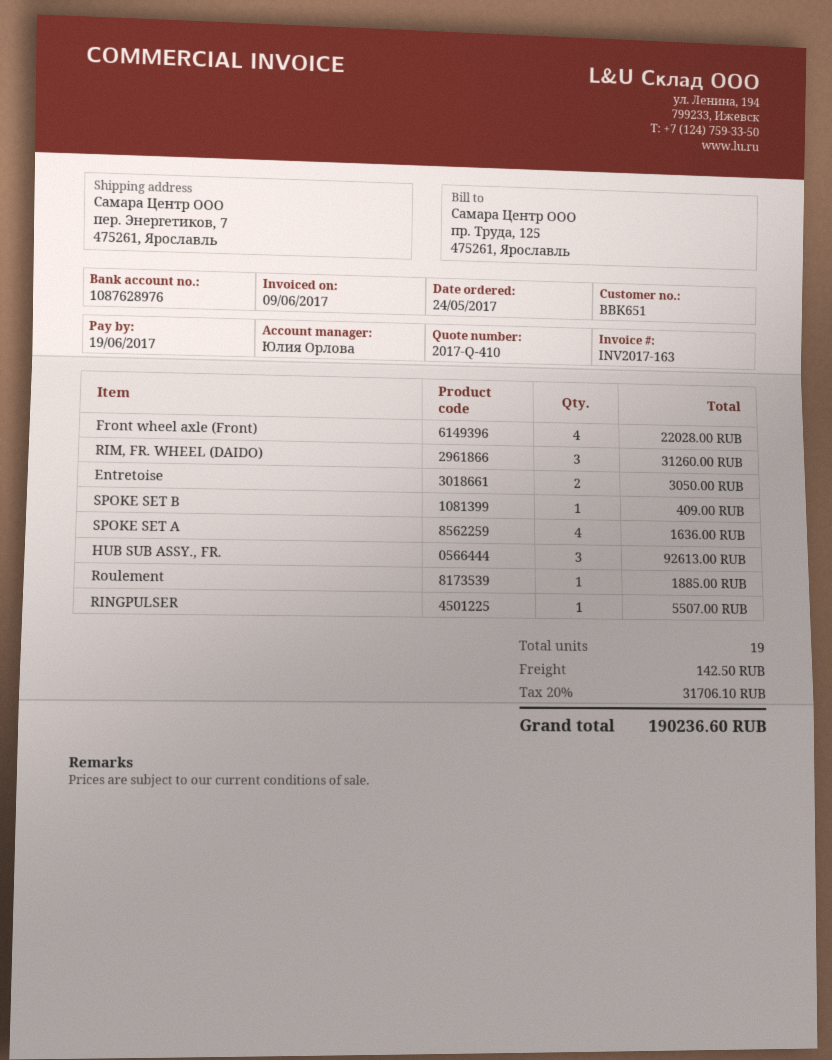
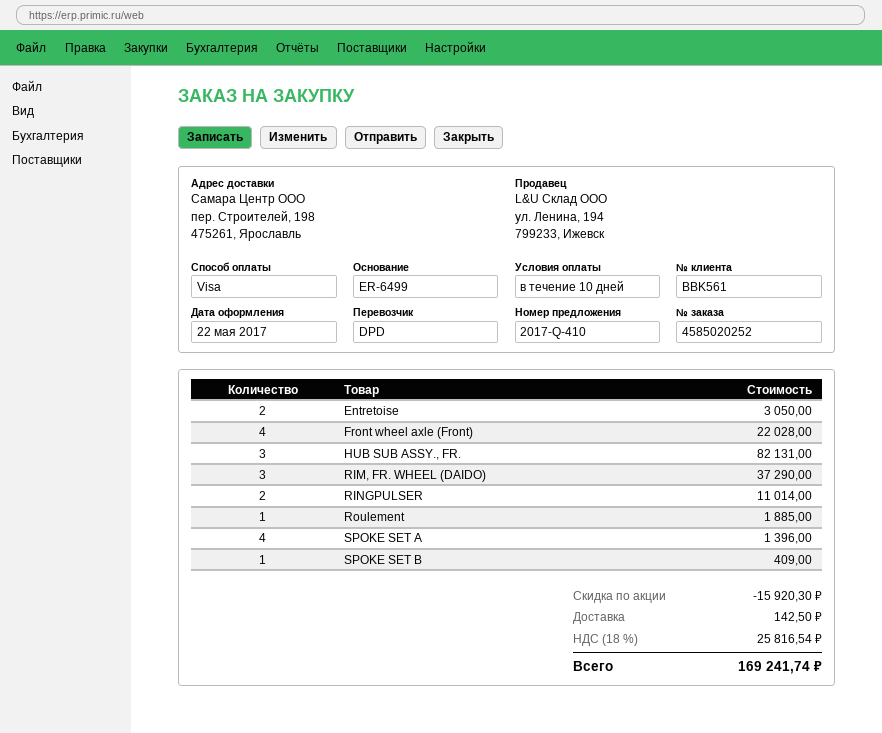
order date: 2017-05-24 -> 2017-05-22
customer number: BBK651 -> BBK561
ship to: пер. Энергетиков, 7, 475261, Ярославль -> пер. Строителей, 198, 475261, Ярославль
RIM, FR. WHEEL (DAIDO): 3 for 31260.00 -> 3 for 37290.00
SPOKE SET A: 4 for 1636.00 -> 4 for 1396.00
HUB SUB ASSY., FR.: 3 for 92613.00 -> 3 for 82131.00
RINGPULSER: 1 for 5507.00 -> 2 for 11014.00
discount: none -> 15920.30
tax: 20% = 31706.10 -> 18% = 25816.54
total: 190236.60 -> 169241.74

